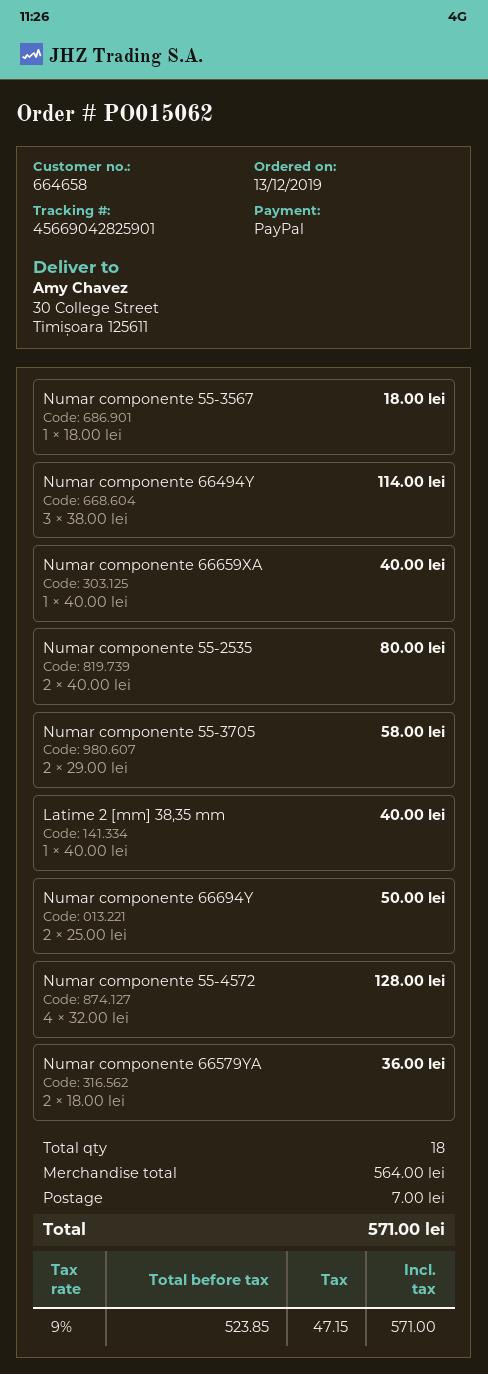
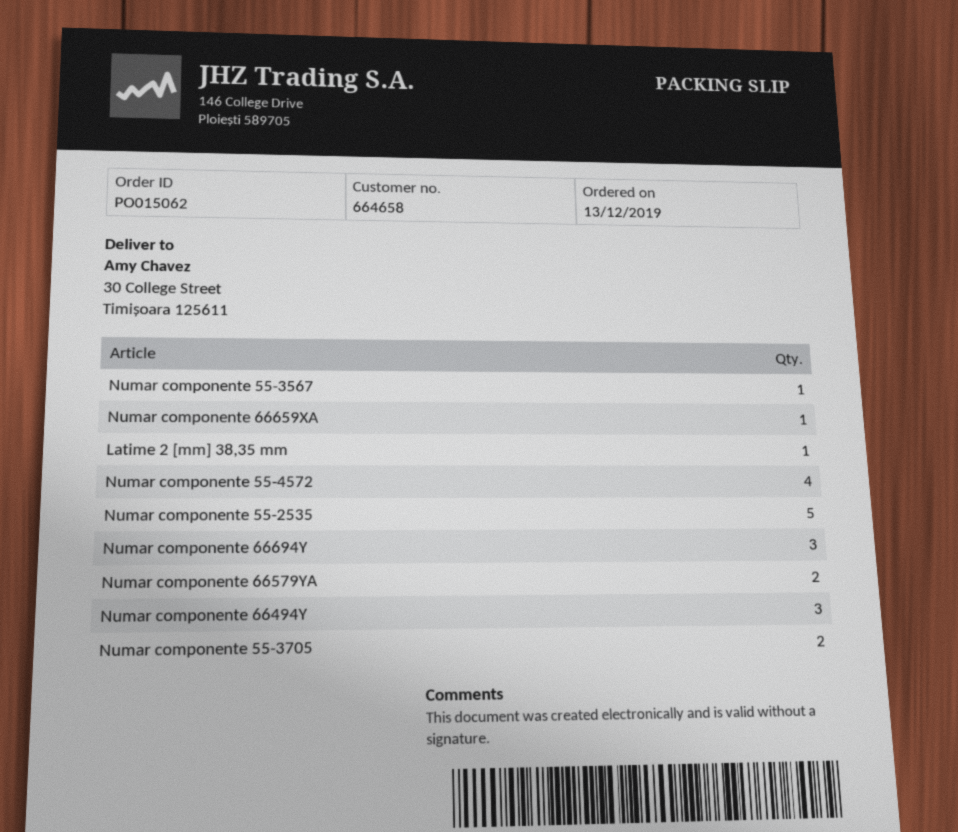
Numar componente 55-2535: 2 -> 5
Numar componente 66694Y: 2 -> 3

